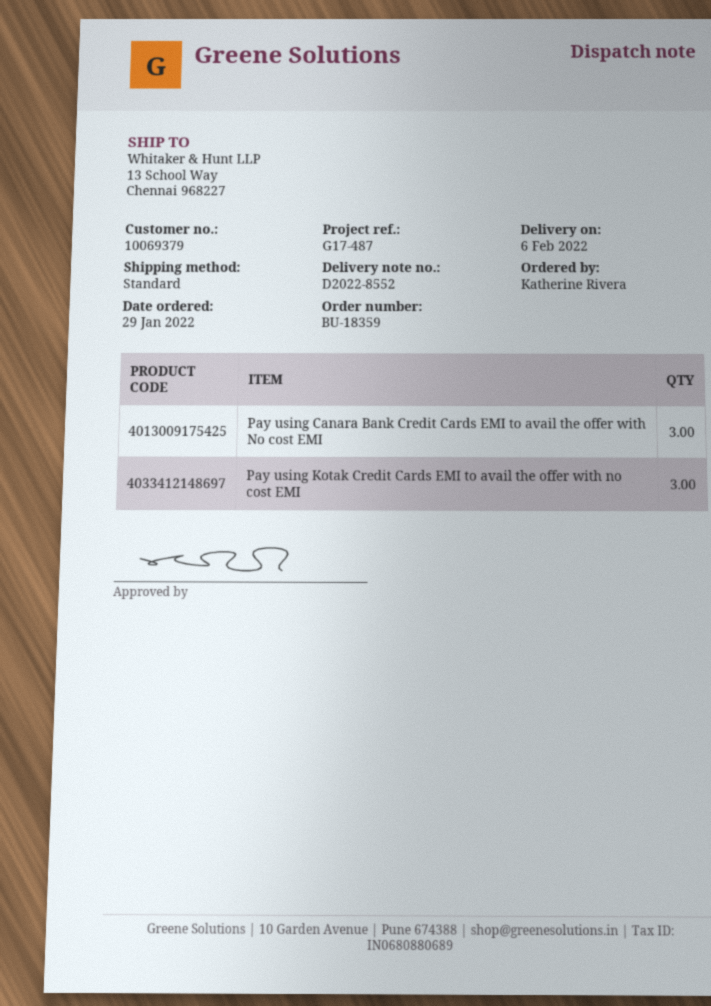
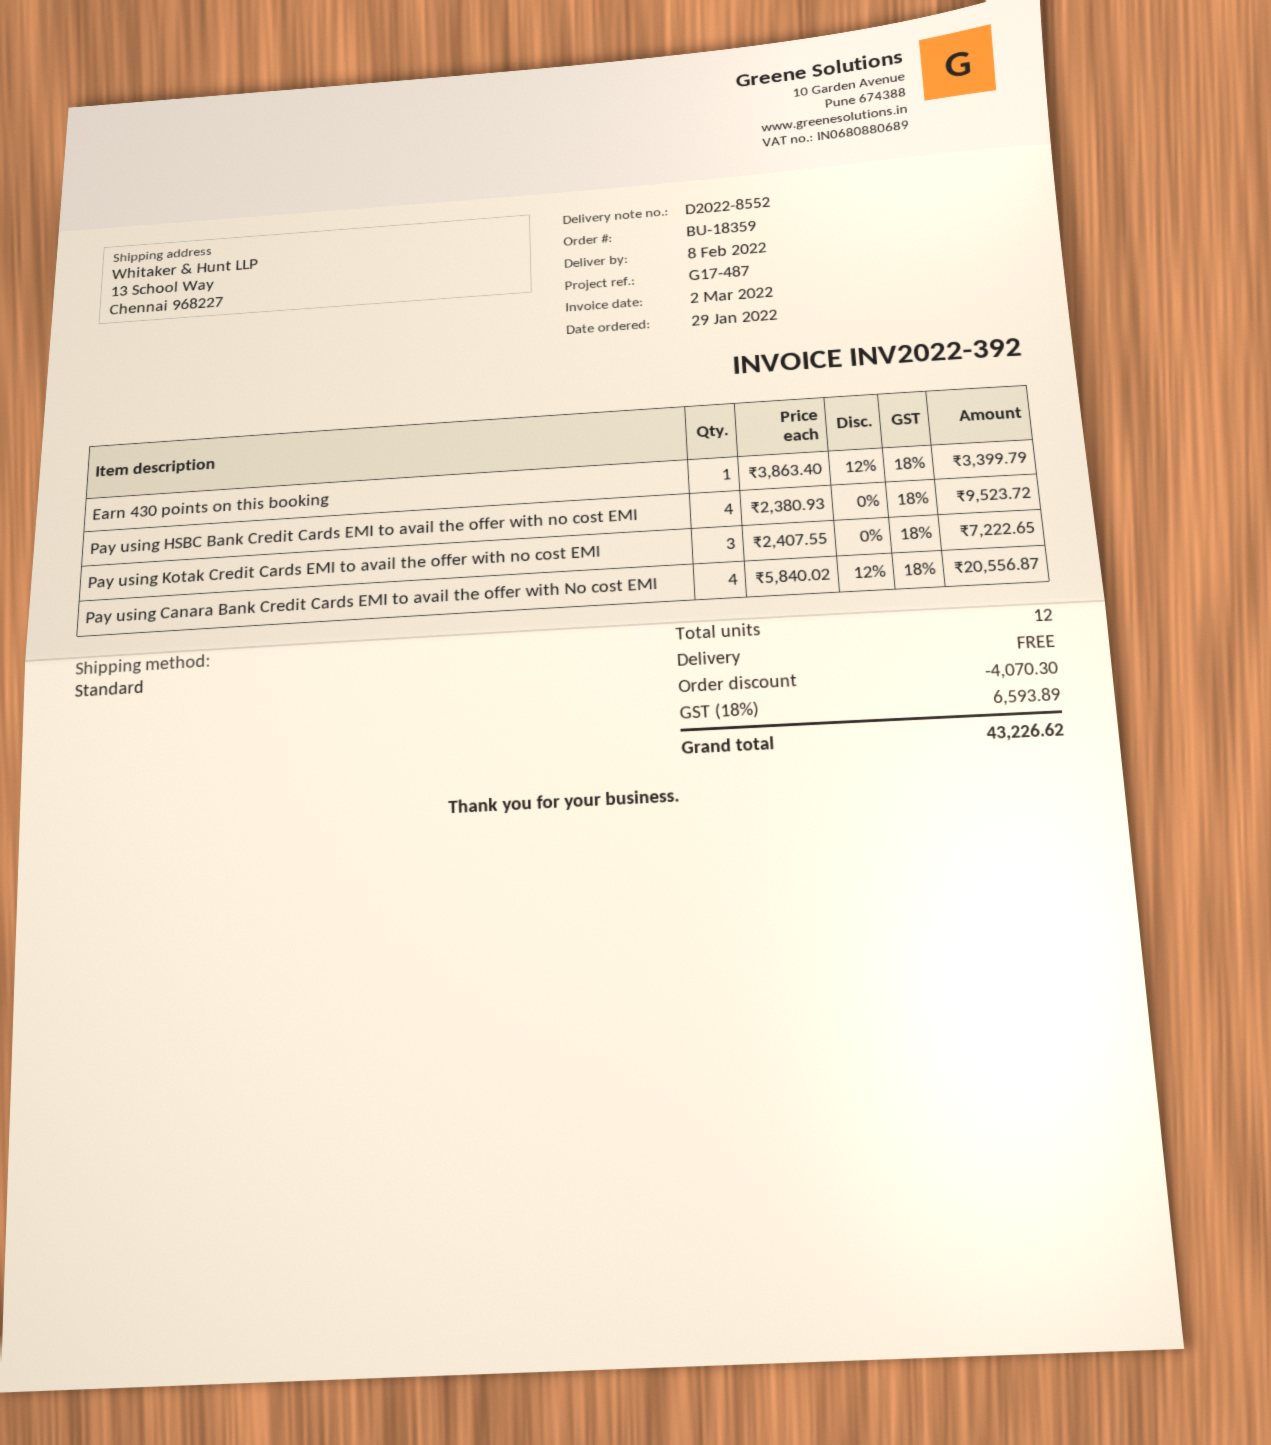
delivery date: 2022-02-06 -> 2022-02-08
Pay using Canara Bank Credit Cards EMI to avail the offer with No cost EMI: 3 -> 4
Earn 430 points on this booking: none -> 1
Pay using HSBC Bank Credit Cards EMI to avail the offer with no cost EMI: none -> 4

